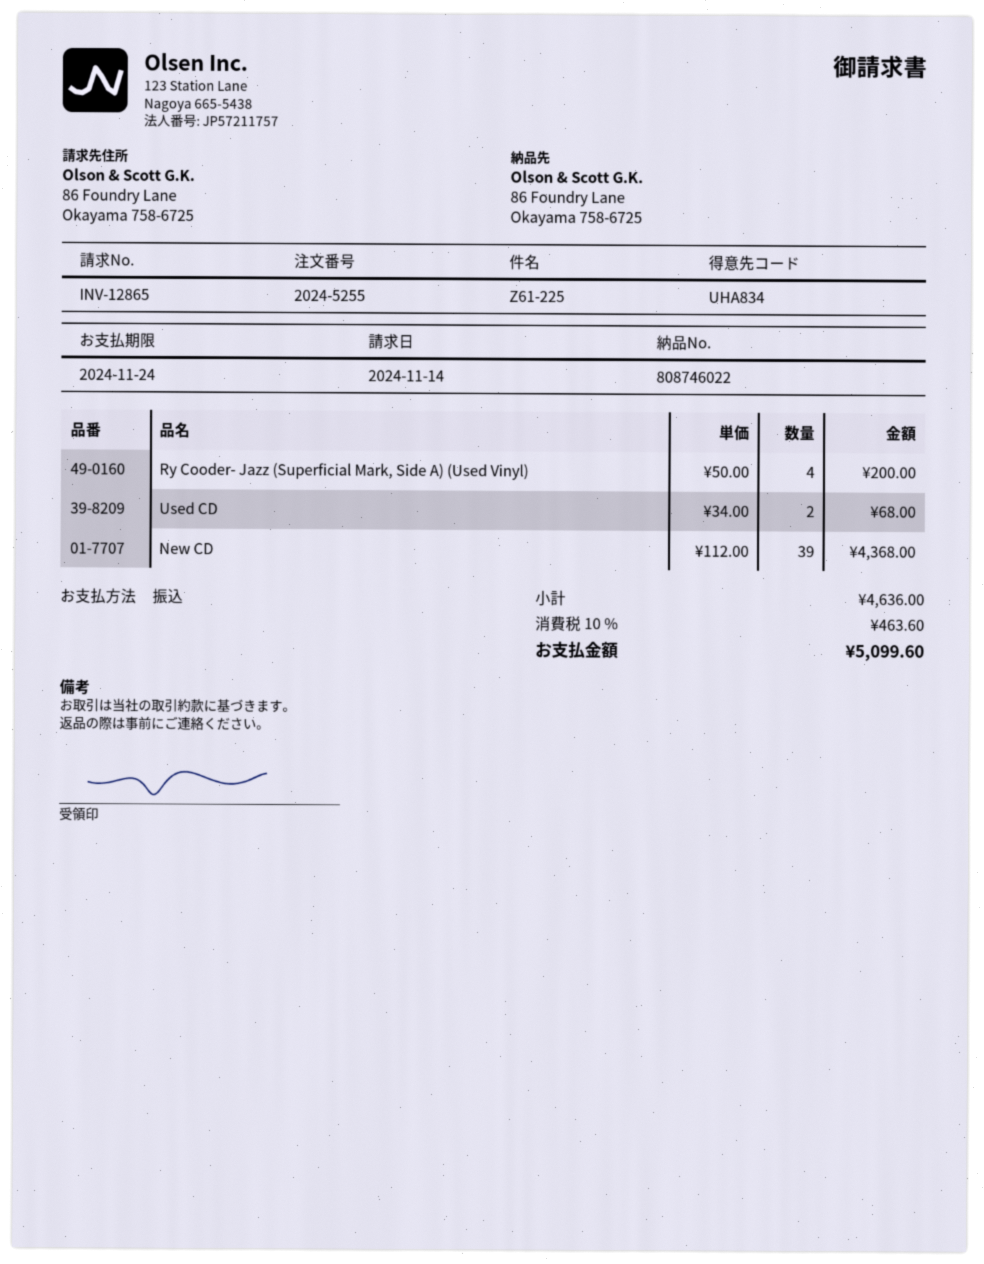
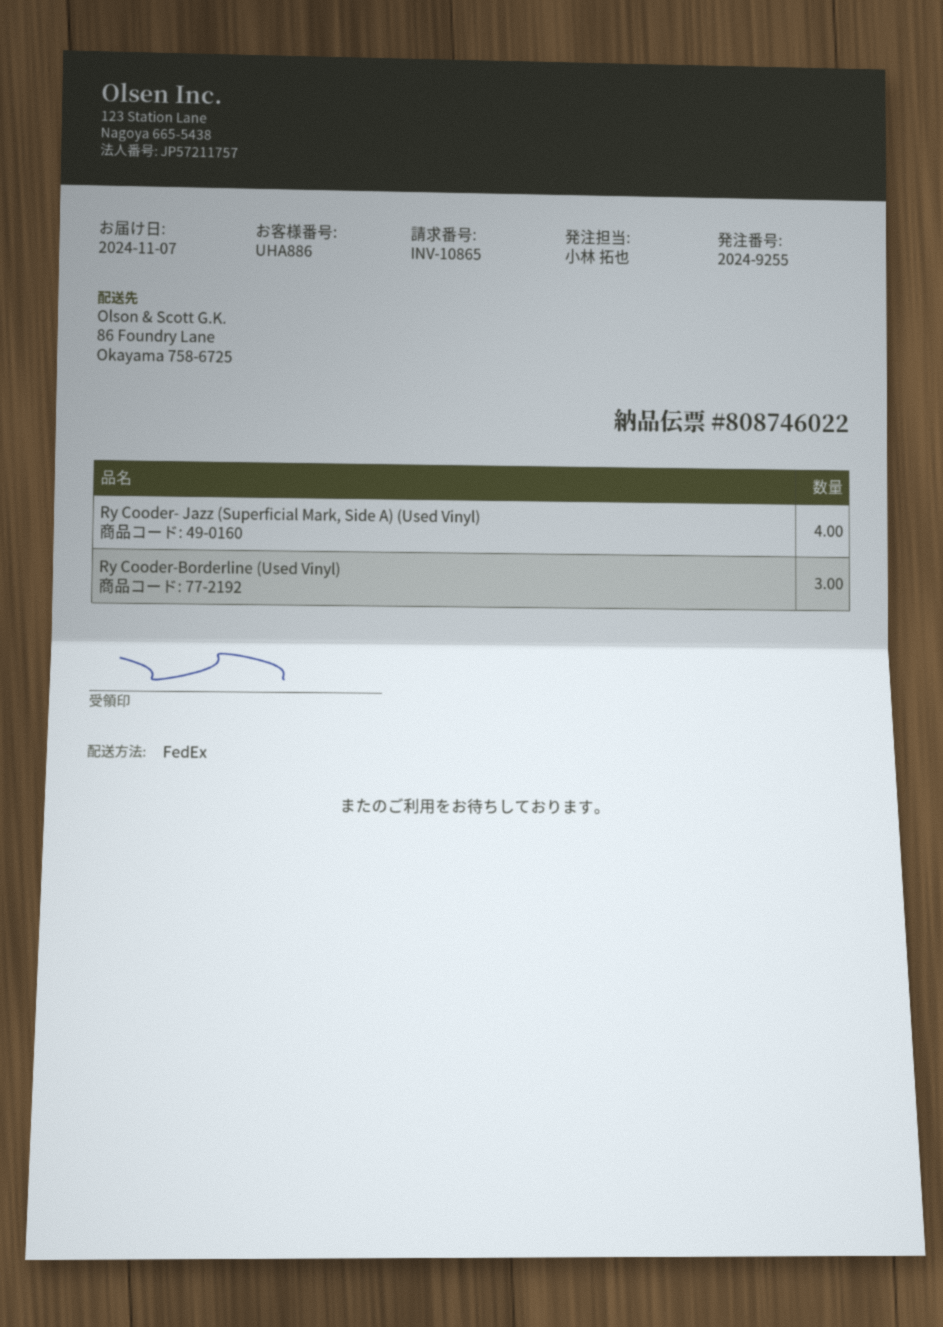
order number: 2024-5255 -> 2024-9255
invoice number: INV-12865 -> INV-10865
customer number: UHA834 -> UHA886
Used CD: 2 -> none
New CD: 39 -> none
Ry Cooder-Borderline (Used Vinyl): none -> 3

